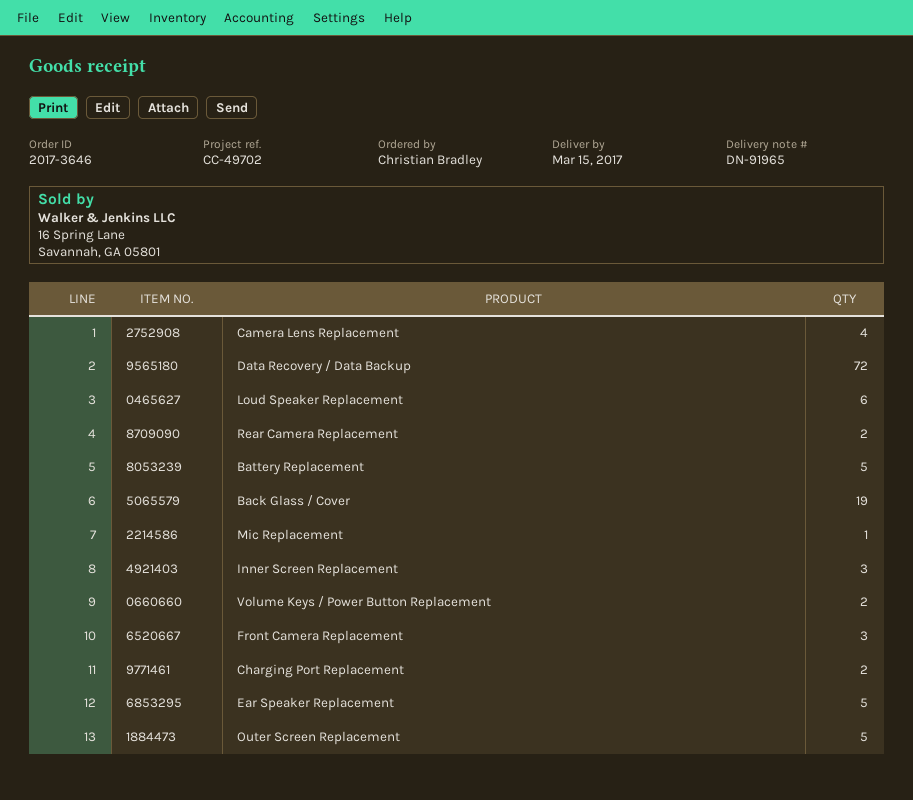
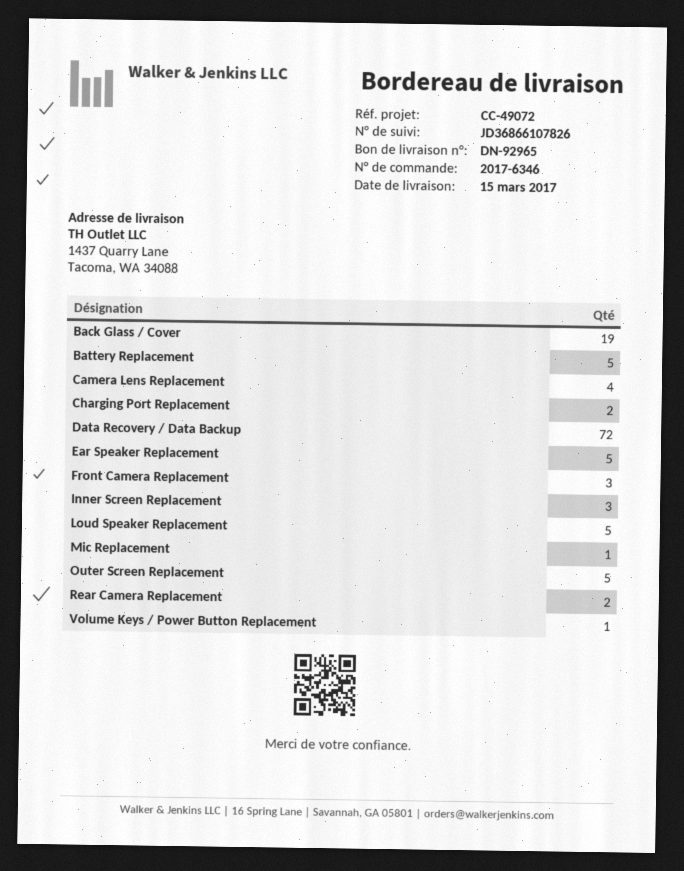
order number: 2017-3646 -> 2017-6346
delivery note number: DN-91965 -> DN-92965
reference: CC-49702 -> CC-49072
Loud Speaker Replacement: 6 -> 5
Volume Keys / Power Button Replacement: 2 -> 1

